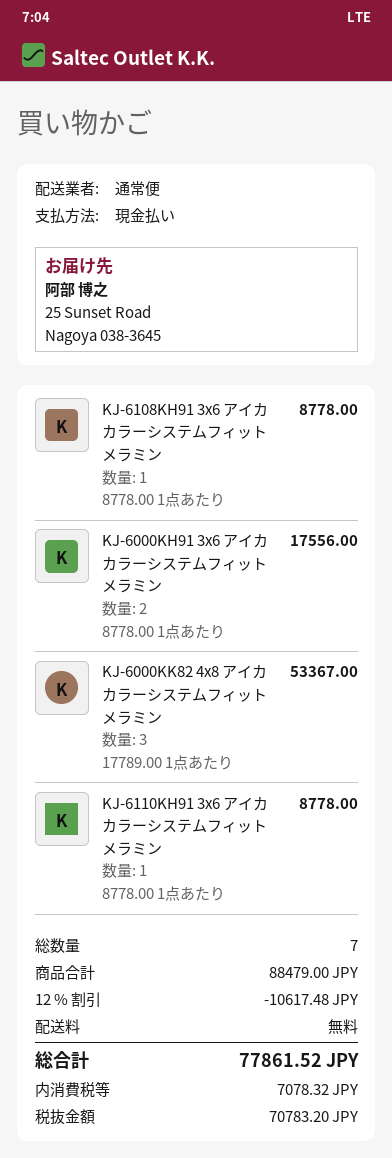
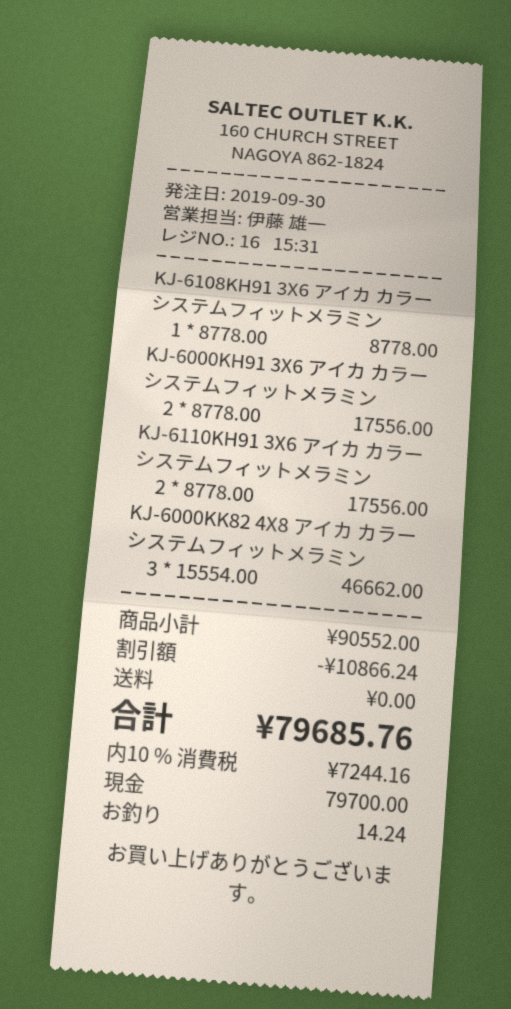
KJ-6000KK82 4x8 アイカ カラーシステムフィットメラミン: 3 x 17789.00 = 53367.00 -> 3 x 15554.00 = 46662.00
KJ-6110KH91 3x6 アイカ カラーシステムフィットメラミン: 1 x 8778.00 = 8778.00 -> 2 x 8778.00 = 17556.00
subtotal: 88479.00 -> 90552.00
discount: 10617.48 -> 10866.24
tax: 7078.32 -> 7244.16
total: 77861.52 -> 79685.76

